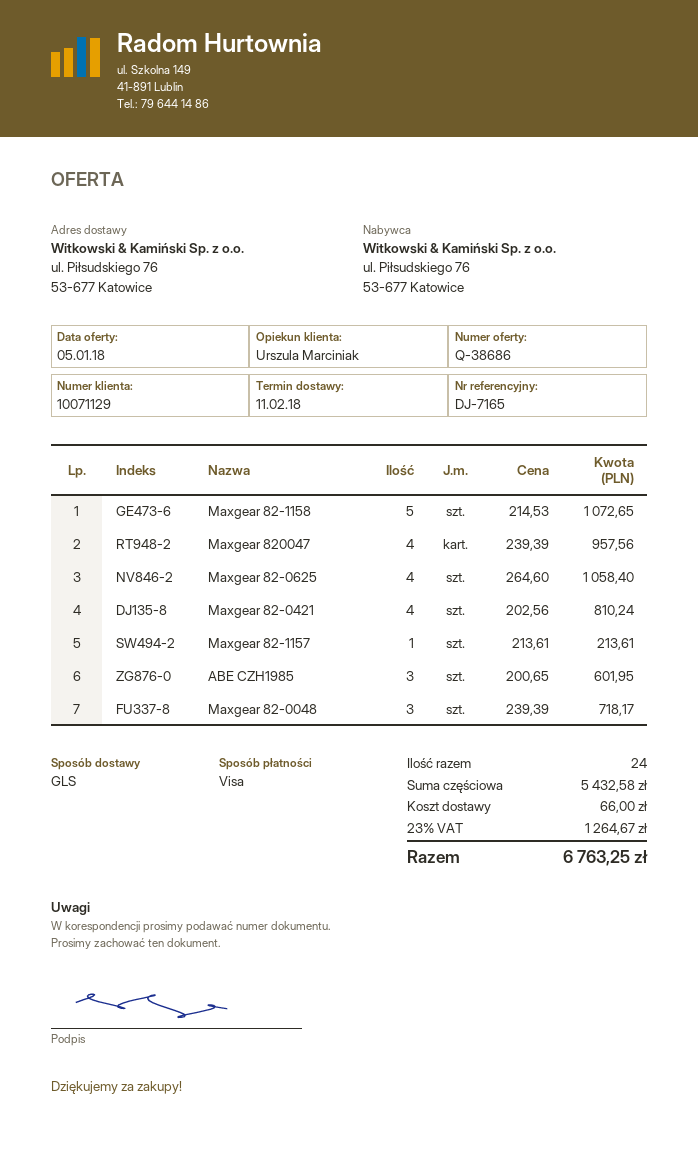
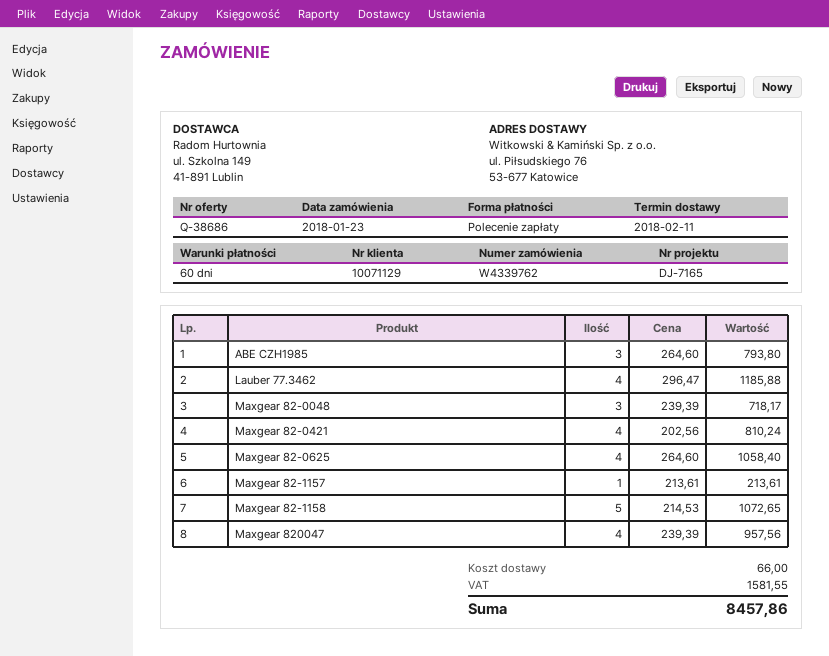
payment method: Visa -> direct debit
ABE CZH1985: 3 x 200.65 = 601.95 -> 3 x 264.60 = 793.80
Lauber 77.3462: none -> 4 x 296.47 = 1185.88
tax: 1264.67 -> 1581.55
total: 6763.25 -> 8457.86

